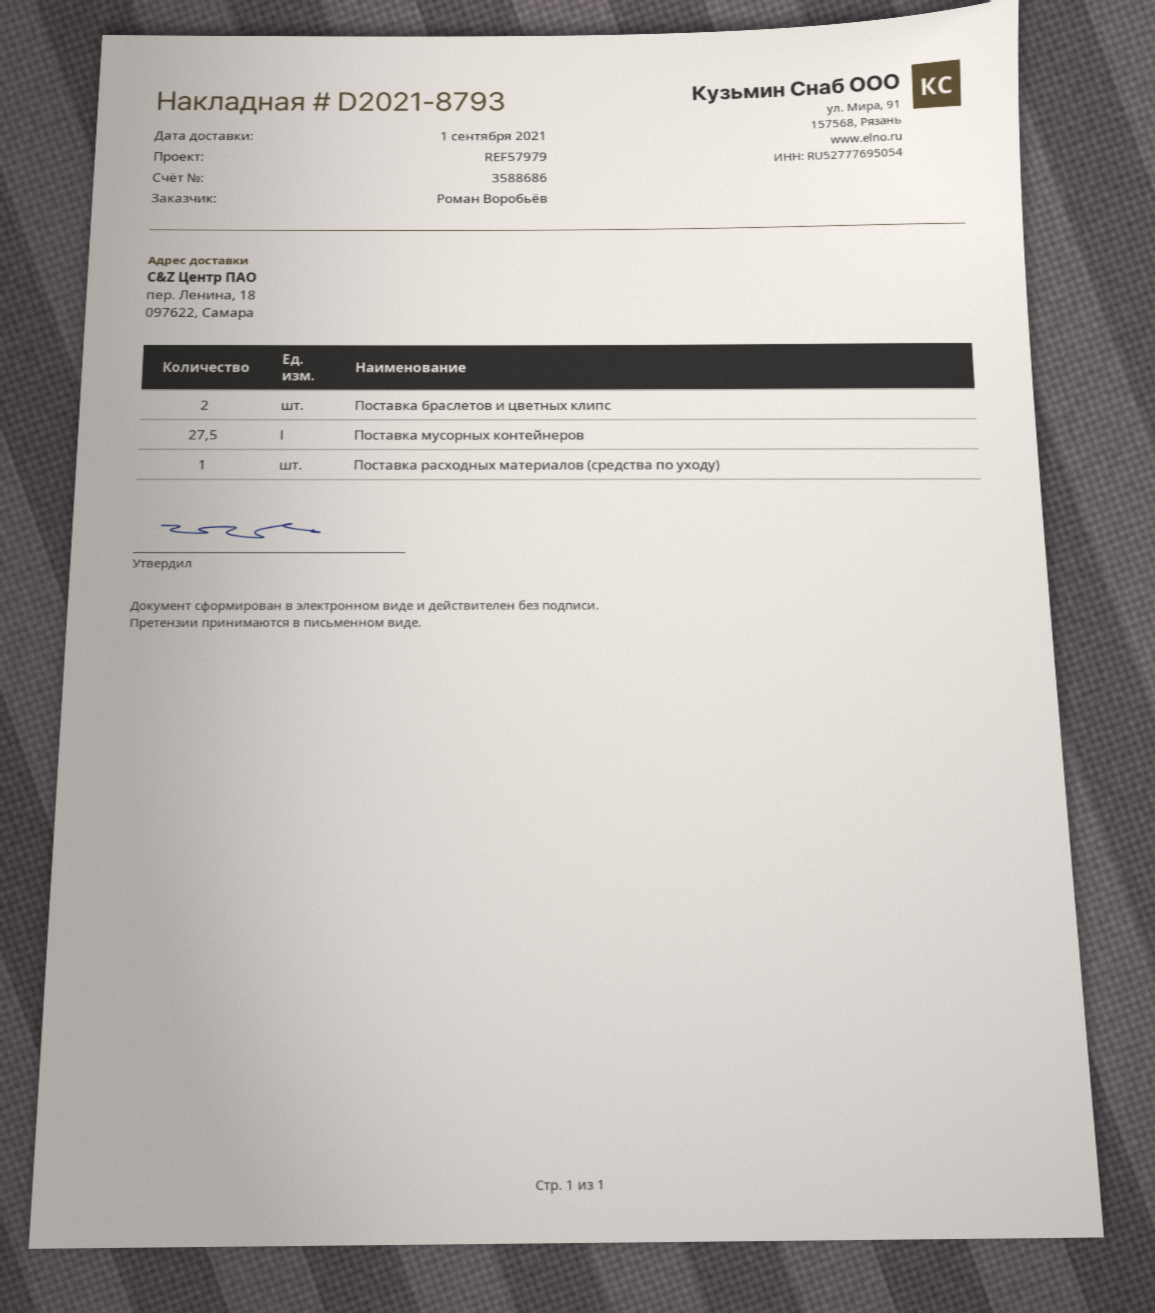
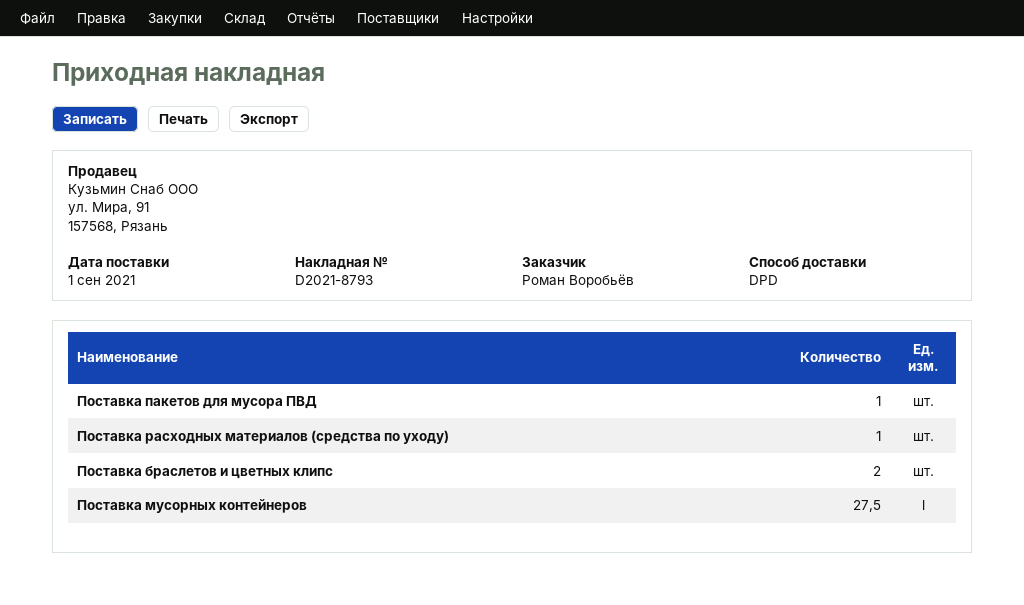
Поставка пакетов для мусора ПВД: none -> 1

